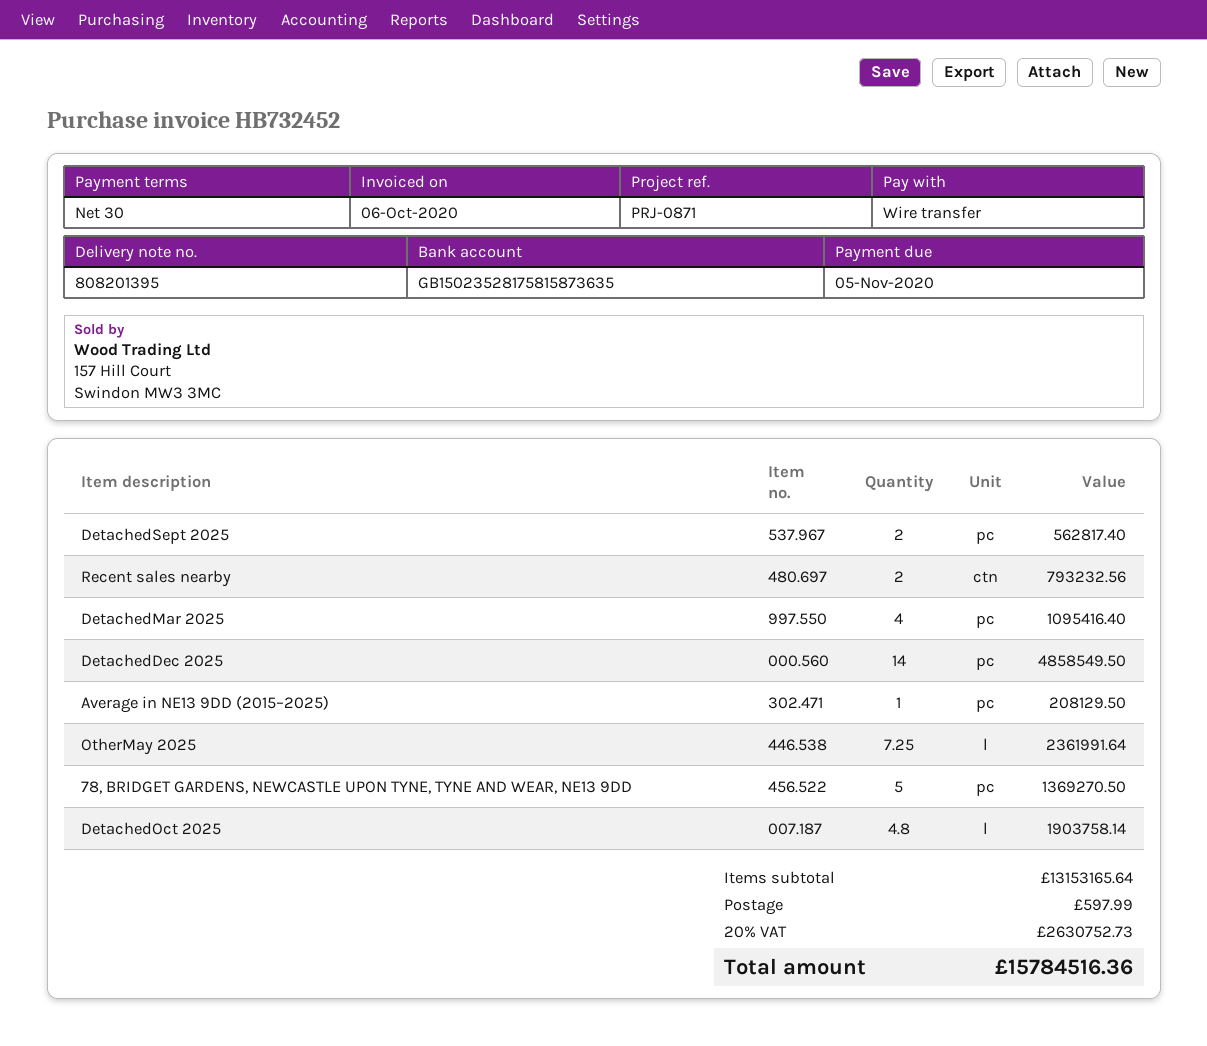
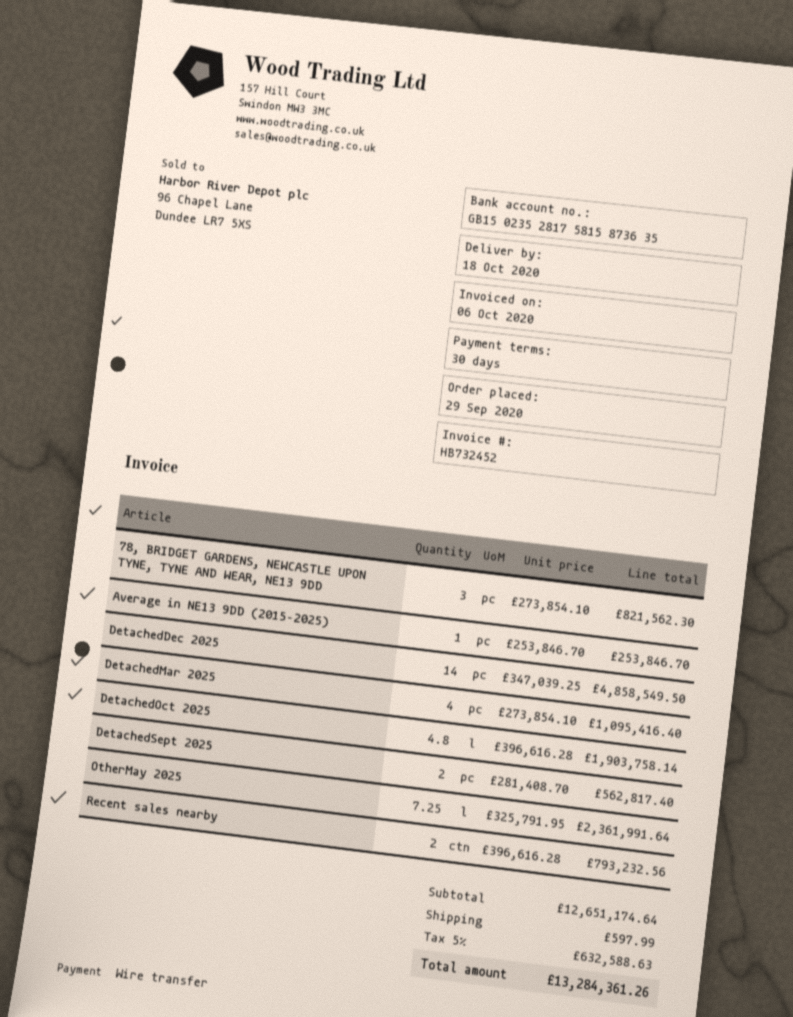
Average in NE13 9DD (2015–2025): 1 for 208129.50 -> 1 for 253846.70
78, BRIDGET GARDENS, NEWCASTLE UPON TYNE, TYNE AND WEAR, NE13 9DD: 5 for 1369270.50 -> 3 for 821562.30
subtotal: 13153165.64 -> 12651174.64
tax: 20% = 2630752.73 -> 5% = 632588.63
total: 15784516.36 -> 13284361.26

